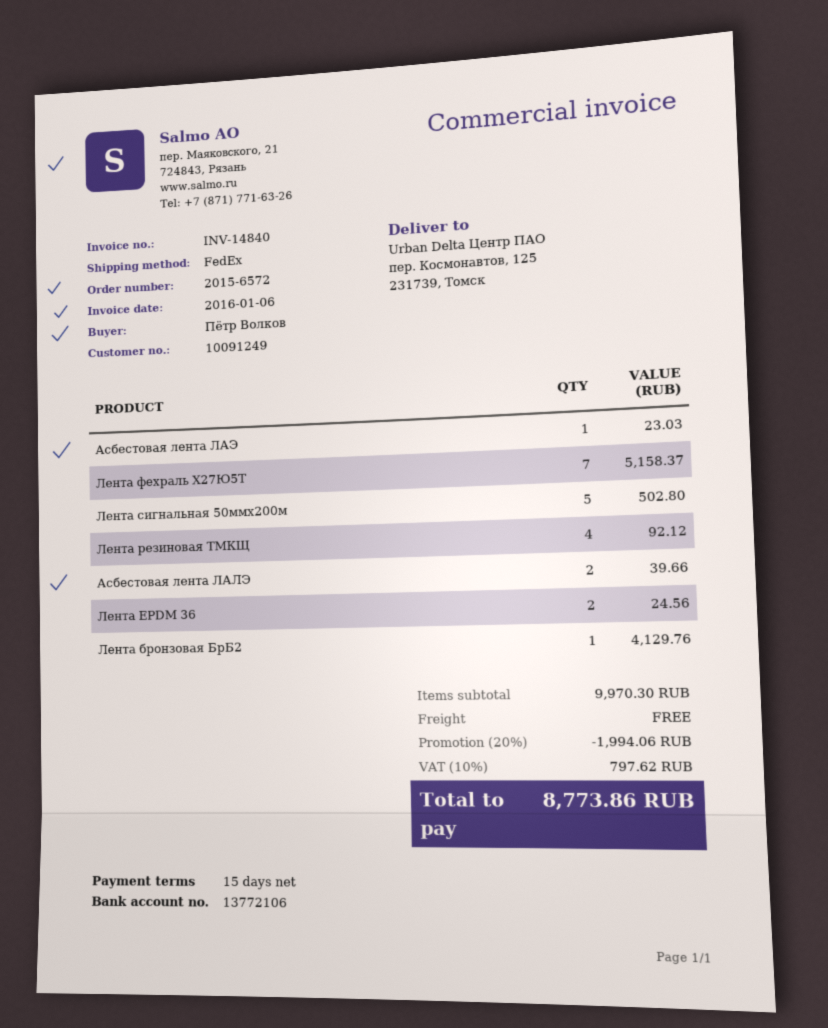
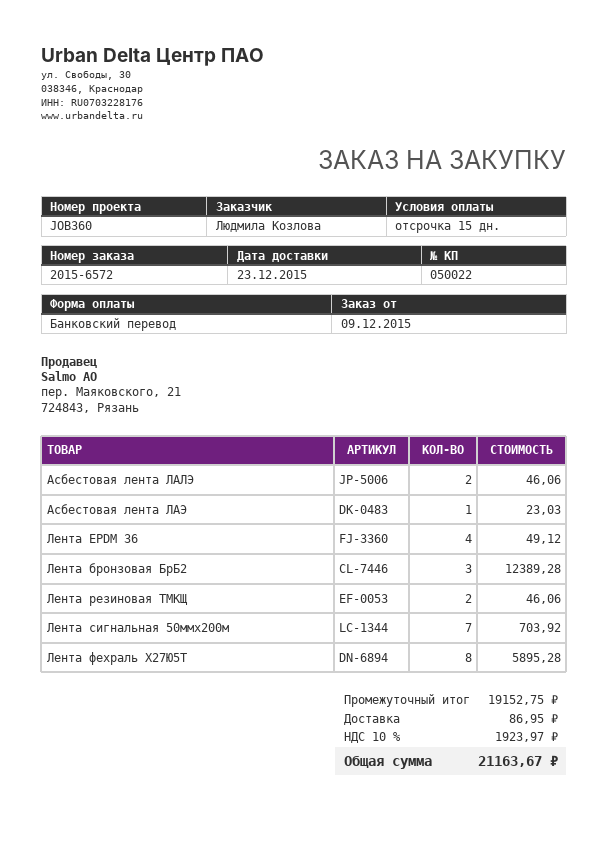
ordered by: Пётр Волков -> Людмила Козлова
Лента фехраль Х27Ю5Т: 7 for 5158.37 -> 8 for 5895.28
Лента сигнальная 50ммх200м: 5 for 502.80 -> 7 for 703.92
Лента резиновая ТМКЩ: 4 for 92.12 -> 2 for 46.06
Асбестовая лента ЛАЛЭ: 2 for 39.66 -> 2 for 46.06
Лента EPDM 36: 2 for 24.56 -> 4 for 49.12
Лента бронзовая БрБ2: 1 for 4129.76 -> 3 for 12389.28
subtotal: 9970.30 -> 19152.75
discount: 20% = 1994.06 -> none
shipping: 0.00 -> 86.95
tax: 10% = 797.62 -> 10% = 1923.97
total: 8773.86 -> 21163.67

